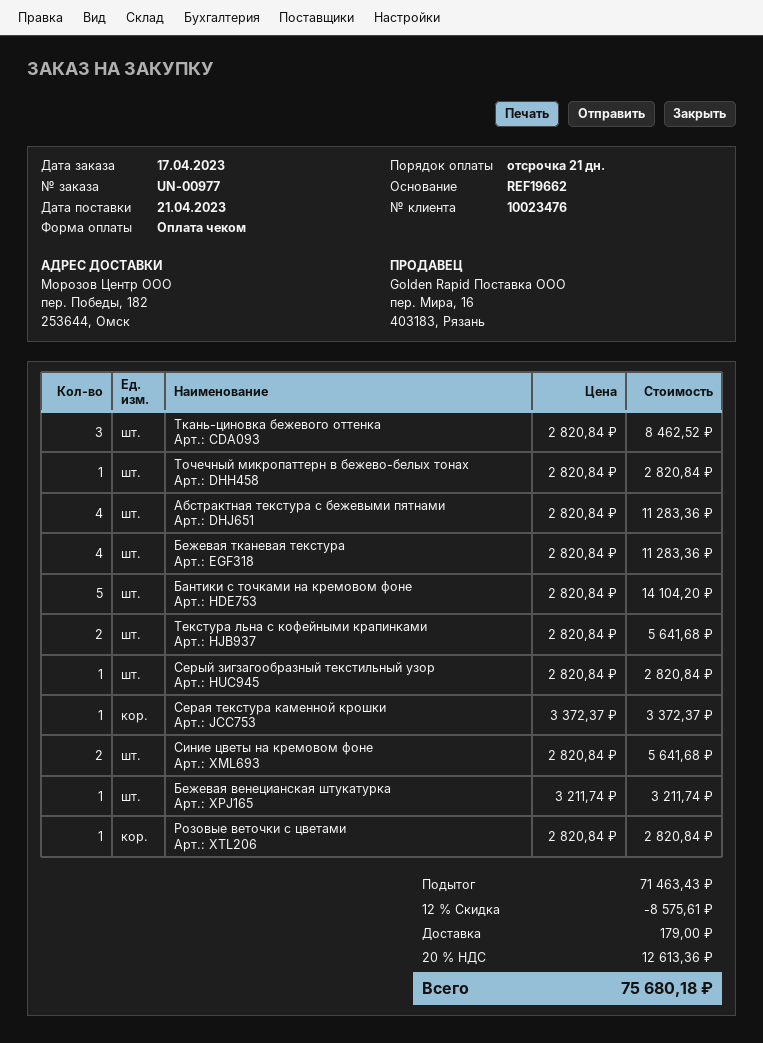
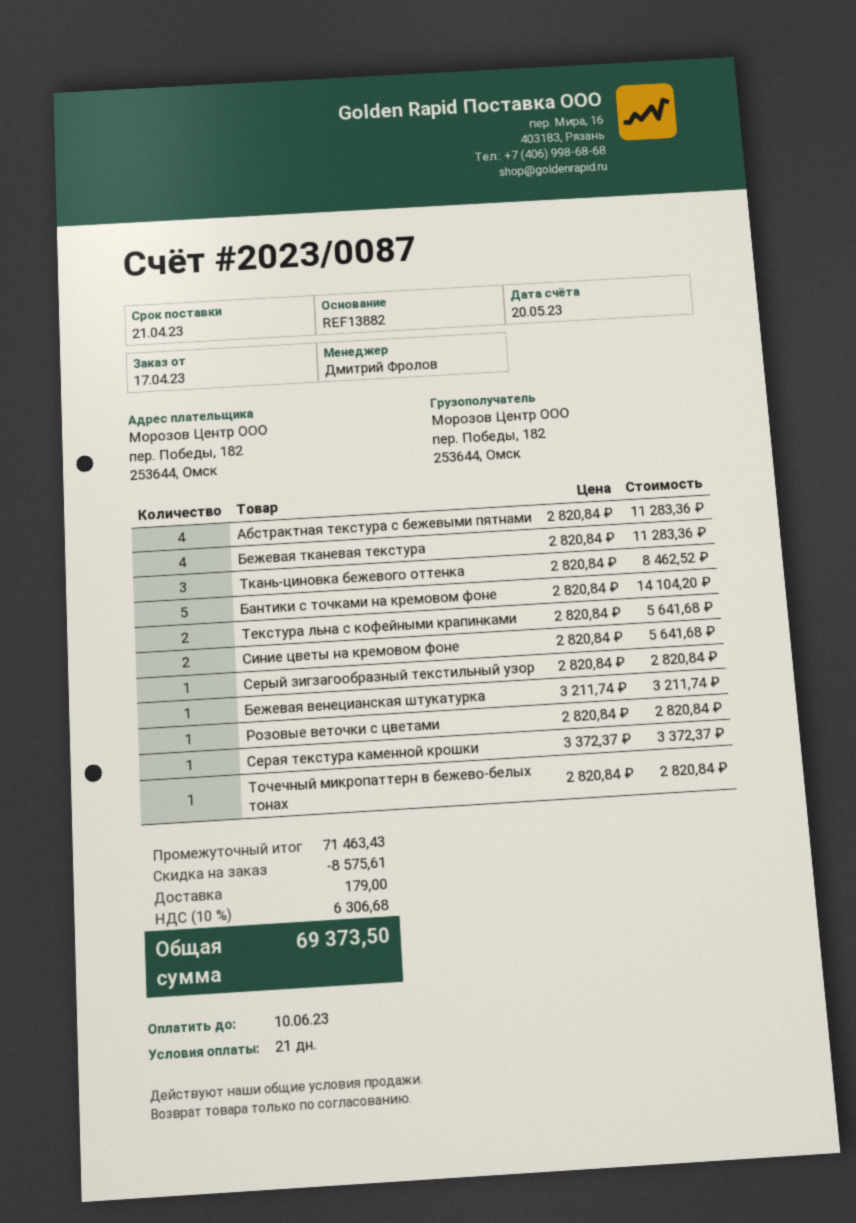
reference: REF19662 -> REF13882
tax: 20% = 12613.36 -> 10% = 6306.68
total: 75680.18 -> 69373.50

